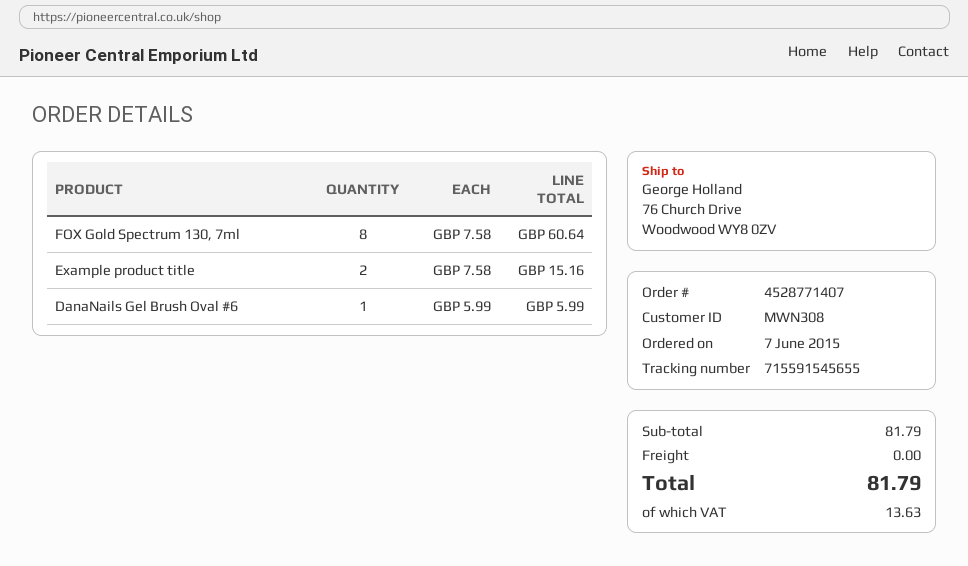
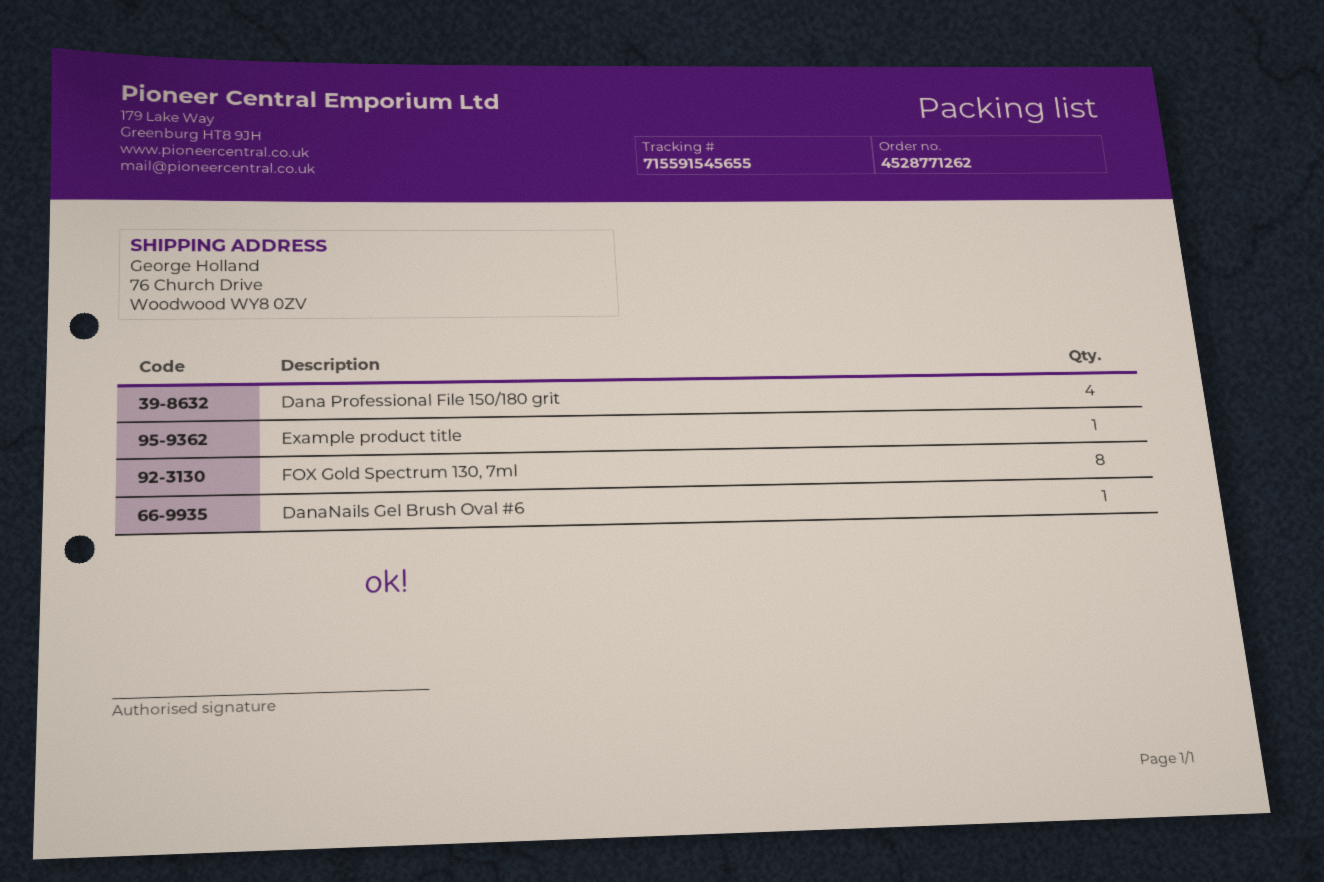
order number: 4528771407 -> 4528771262
Example product title: 2 -> 1
Dana Professional File 150/180 grit: none -> 4

